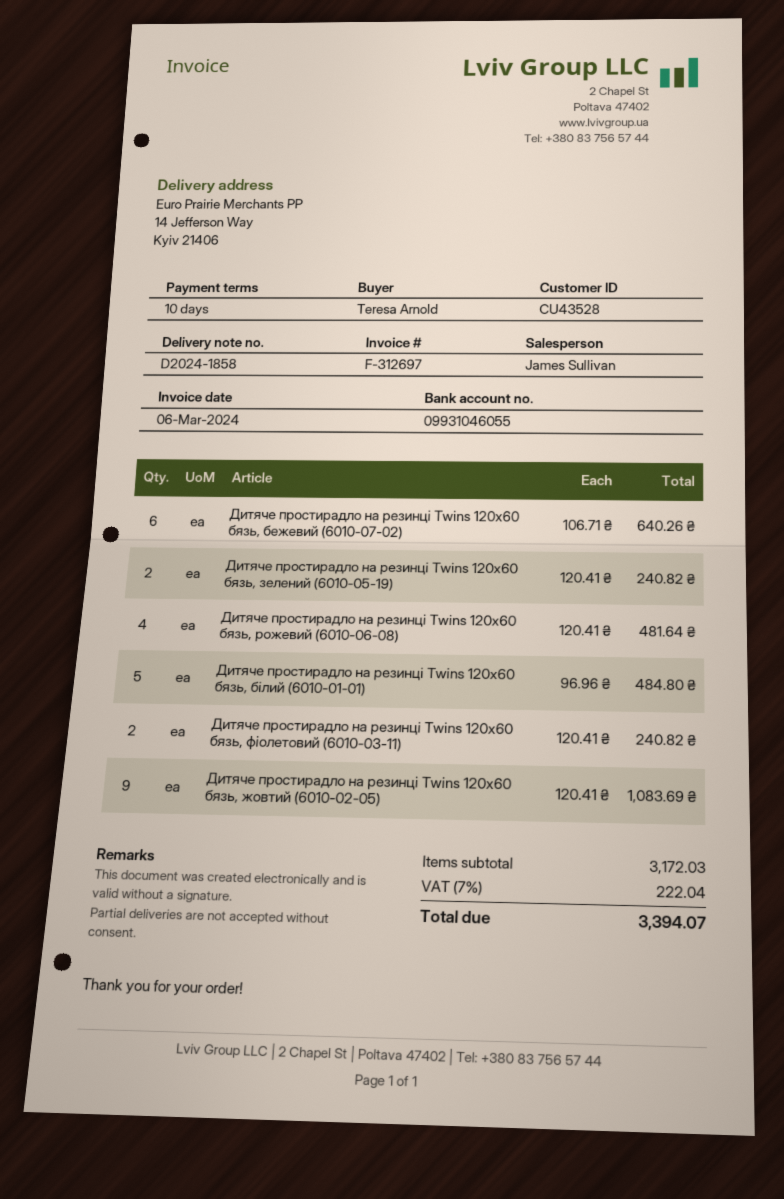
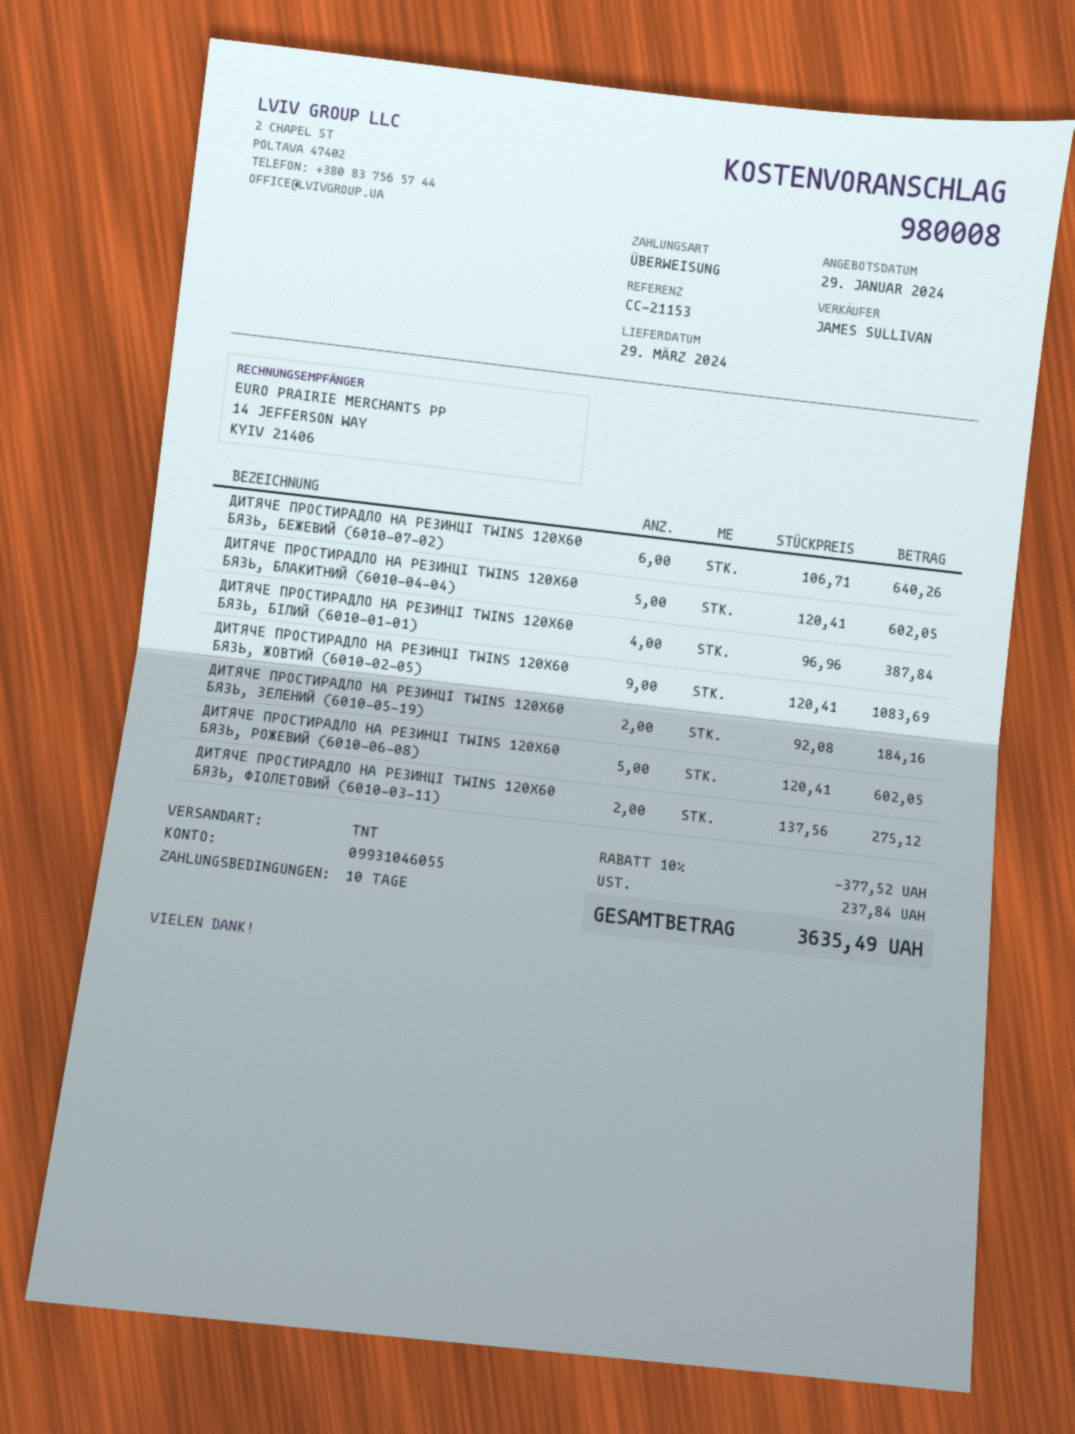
Дитяче простирадло на резинці Twins 120x60 бязь, зелений (6010-05-19): 2 x 120.41 = 240.82 -> 2 x 92.08 = 184.16
Дитяче простирадло на резинці Twins 120x60 бязь, рожевий (6010-06-08): 4 x 120.41 = 481.64 -> 5 x 120.41 = 602.05
Дитяче простирадло на резинці Twins 120x60 бязь, білий (6010-01-01): 5 x 96.96 = 484.80 -> 4 x 96.96 = 387.84
Дитяче простирадло на резинці Twins 120x60 бязь, фіолетовий (6010-03-11): 2 x 120.41 = 240.82 -> 2 x 137.56 = 275.12
ДИТЯЧЕ ПРОСТИРАДЛО НА РЕЗИНЦІ TWINS 120X60 БЯЗЬ, БЛАКИТНИЙ (6010-04-04): none -> 5 x 120.41 = 602.05
discount: none -> 10% = 377.52
tax: 222.04 -> 237.84
total: 3394.07 -> 3635.49

